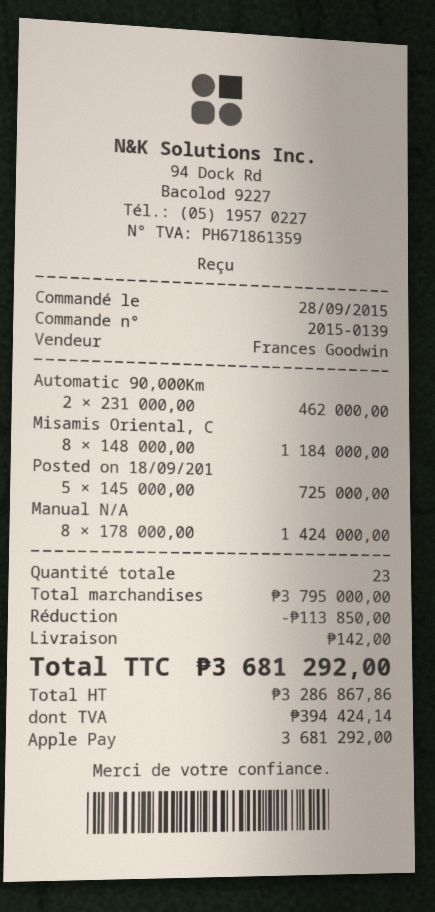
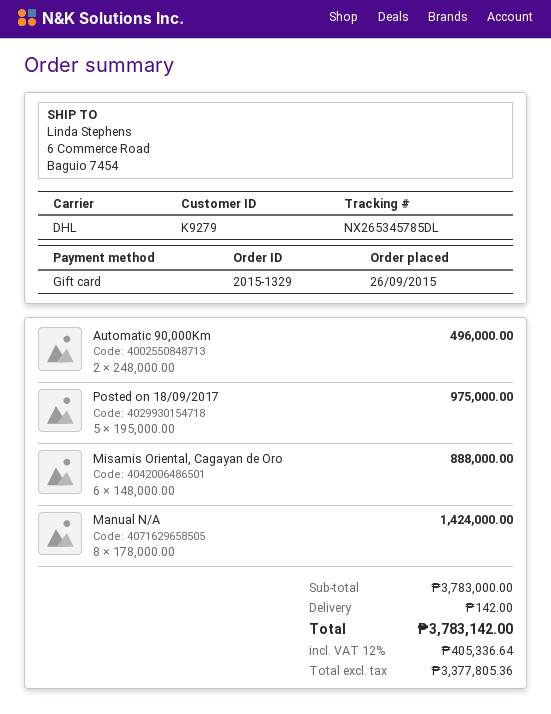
order number: 2015-0139 -> 2015-1329
order date: 2015-09-28 -> 2015-09-26
payment method: Apple Pay -> gift card
Automatic 90,000Km: 2 x 231000.00 = 462000.00 -> 2 x 248000.00 = 496000.00
Misamis Oriental, C: 8 x 148000.00 = 1184000.00 -> 6 x 148000.00 = 888000.00
Posted on 18/09/201: 5 x 145000.00 = 725000.00 -> 5 x 195000.00 = 975000.00
subtotal: 3795000.00 -> 3783000.00
discount: 113850.00 -> none
net: 3286867.86 -> 3377805.36
tax: 394424.14 -> 405336.64
total: 3681292.00 -> 3783142.00

